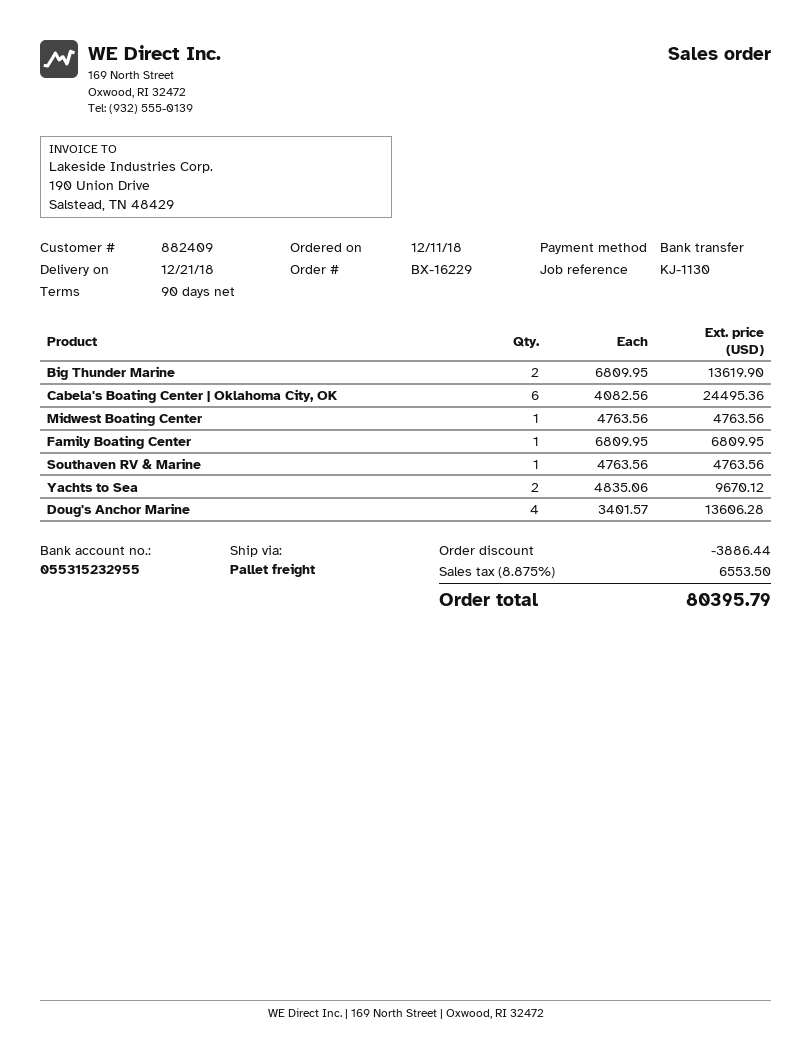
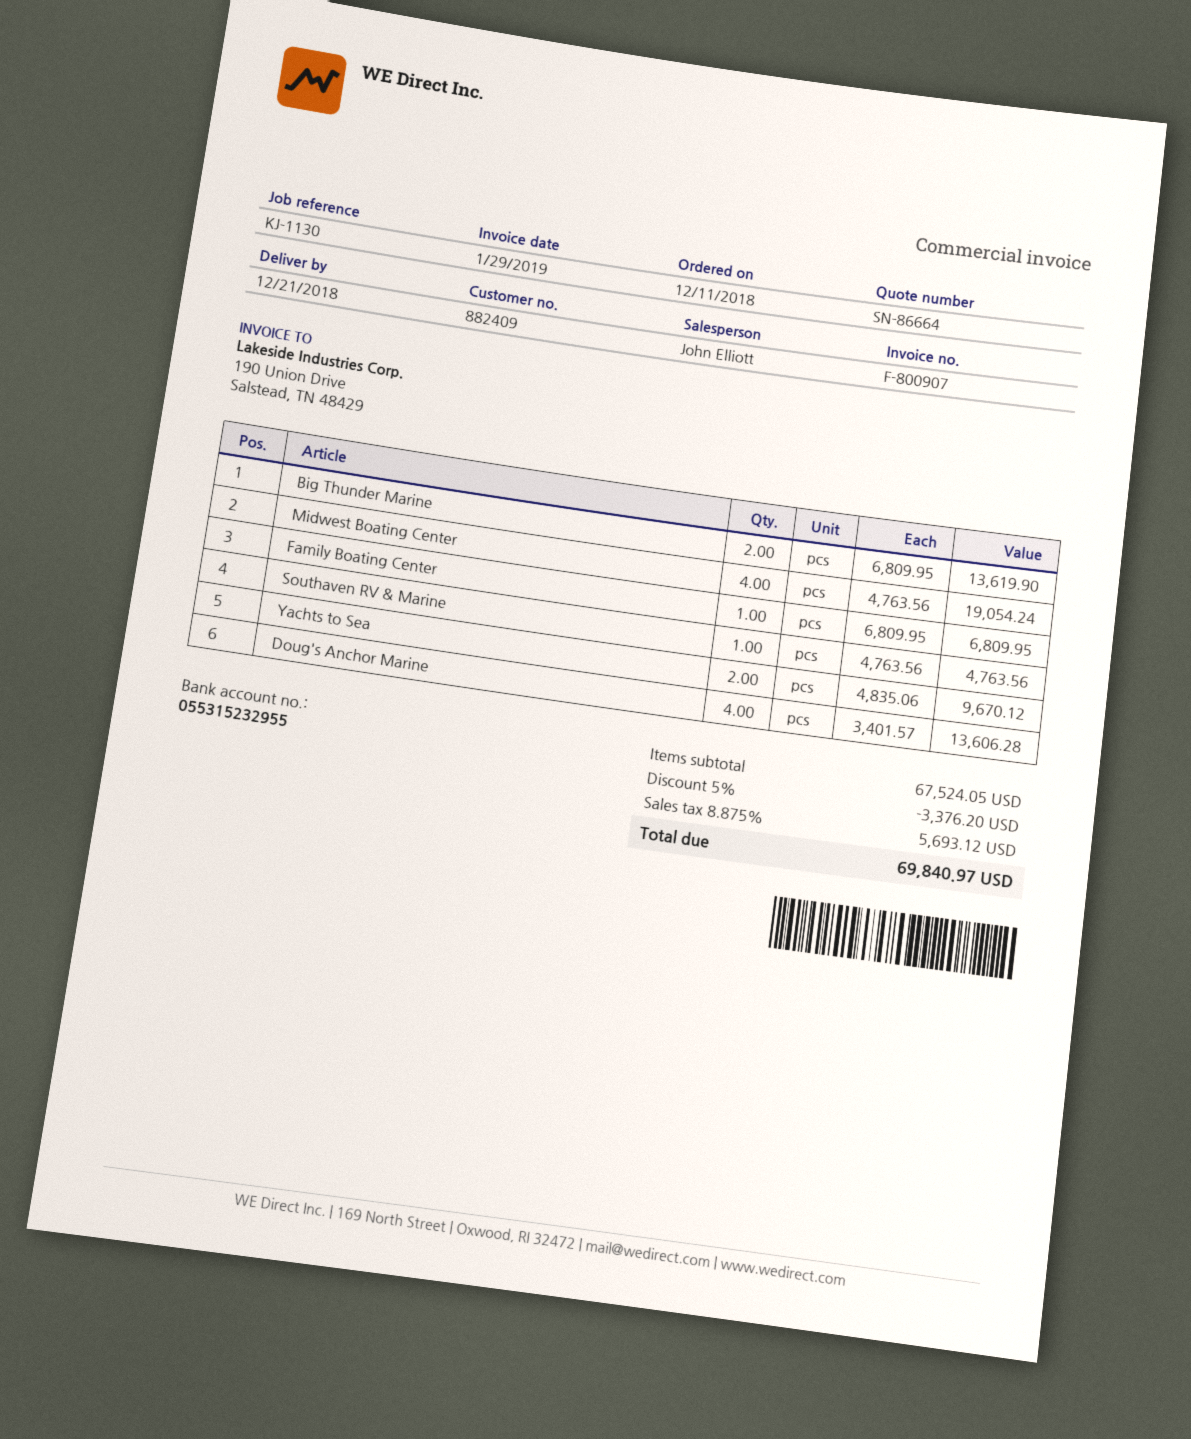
Cabela's Boating Center | Oklahoma City, OK: 6 x 4082.56 = 24495.36 -> none
Midwest Boating Center: 1 x 4763.56 = 4763.56 -> 4 x 4763.56 = 19054.24
discount: 3886.44 -> 3376.20
tax: 8.875% = 6553.50 -> 8.875% = 5693.12
total: 80395.79 -> 69840.97

